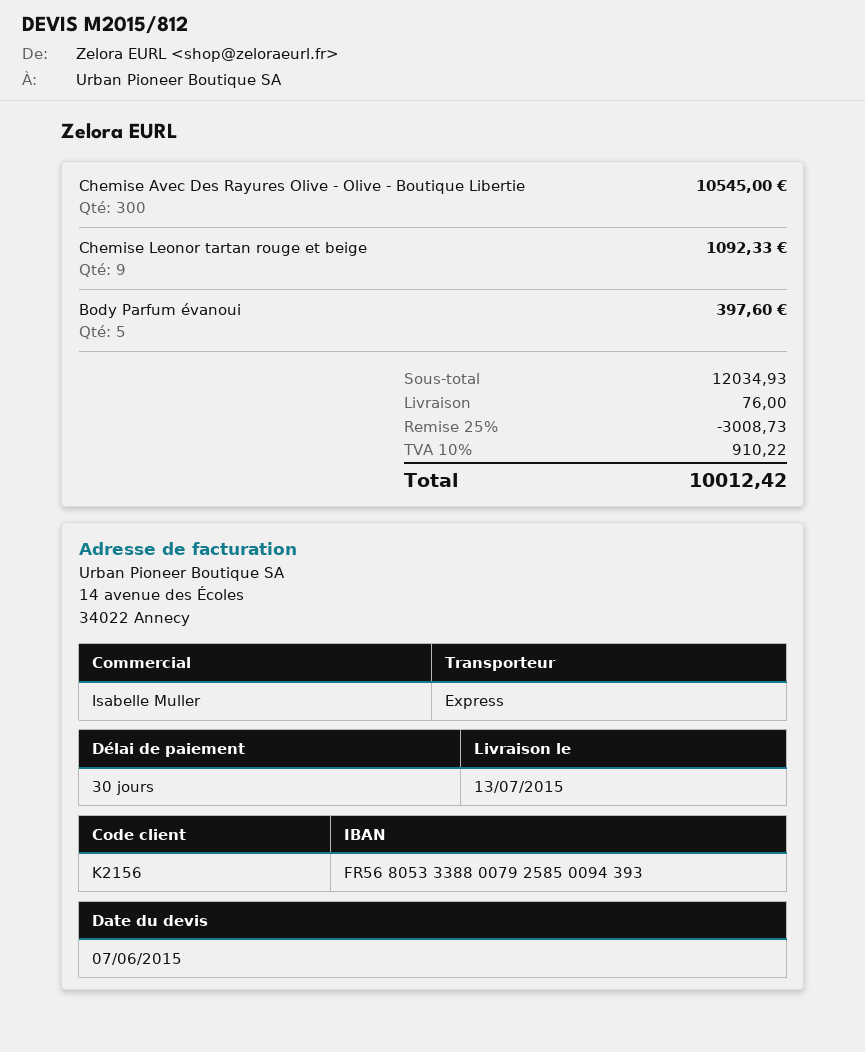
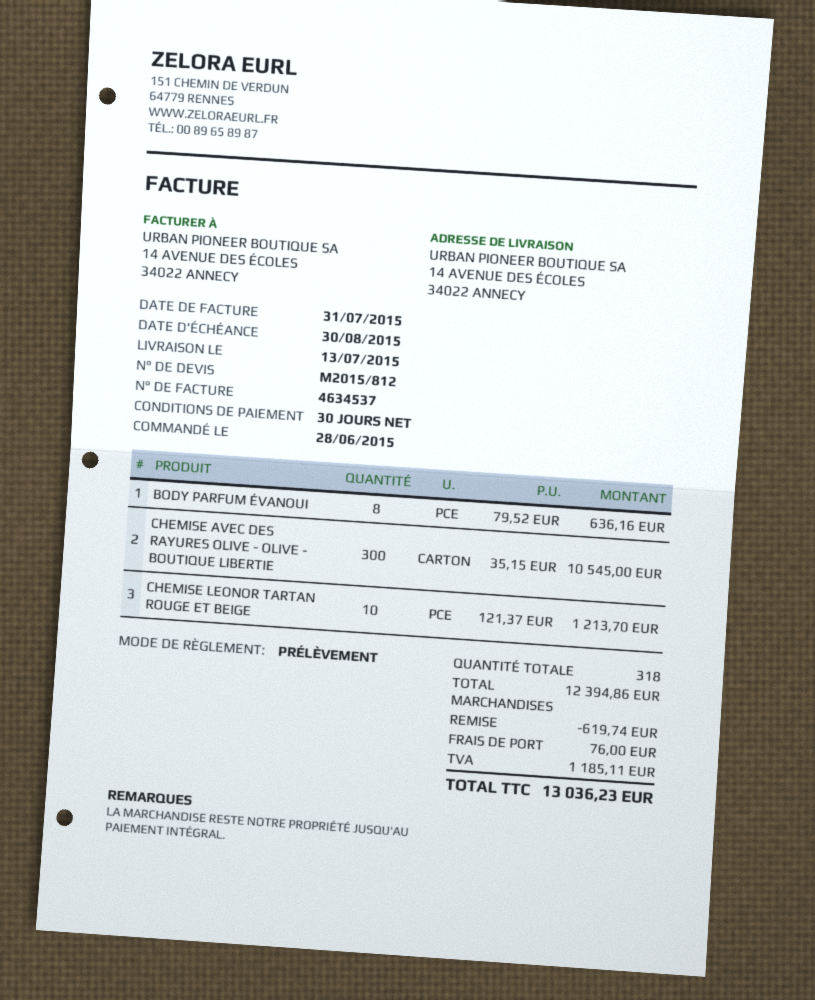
Chemise Leonor tartan rouge et beige: 9 for 1092.33 -> 10 for 1213.70
Body Parfum évanoui: 5 for 397.60 -> 8 for 636.16
subtotal: 12034.93 -> 12394.86
discount: 3008.73 -> 619.74
tax: 910.22 -> 1185.11
total: 10012.42 -> 13036.23

